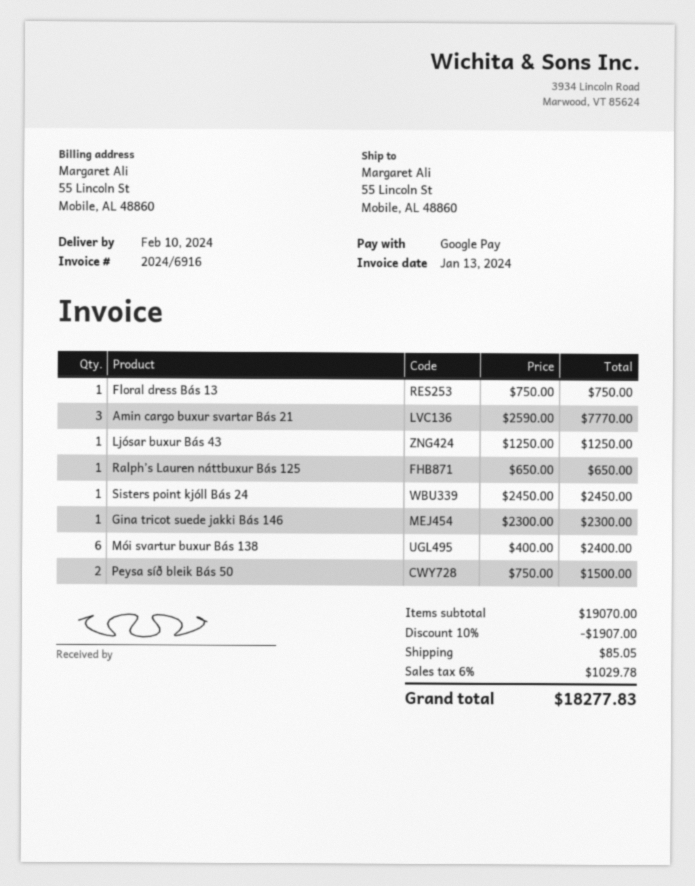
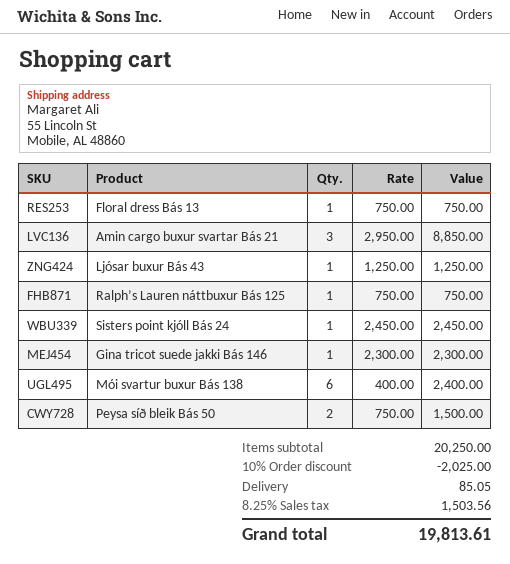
Amin cargo buxur svartar Bás 21: 3 x 2590.00 = 7770.00 -> 3 x 2950.00 = 8850.00
Ralph’s Lauren náttbuxur Bás 125: 1 x 650.00 = 650.00 -> 1 x 750.00 = 750.00
subtotal: 19070.00 -> 20250.00
discount: 10% = 1907.00 -> 10% = 2025.00
tax: 6% = 1029.78 -> 8.25% = 1503.56
total: 18277.83 -> 19813.61

